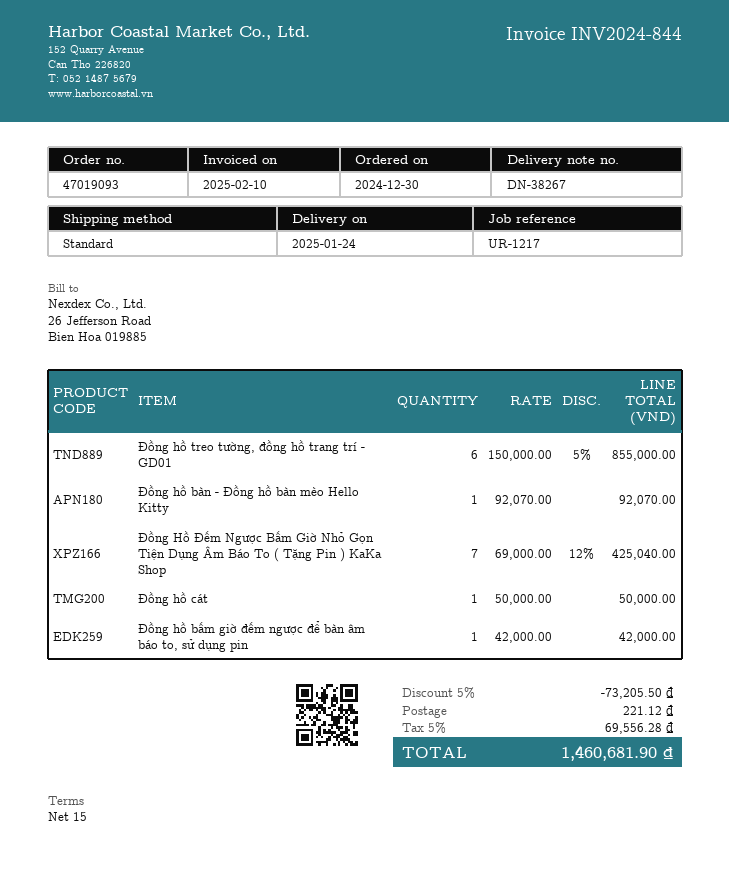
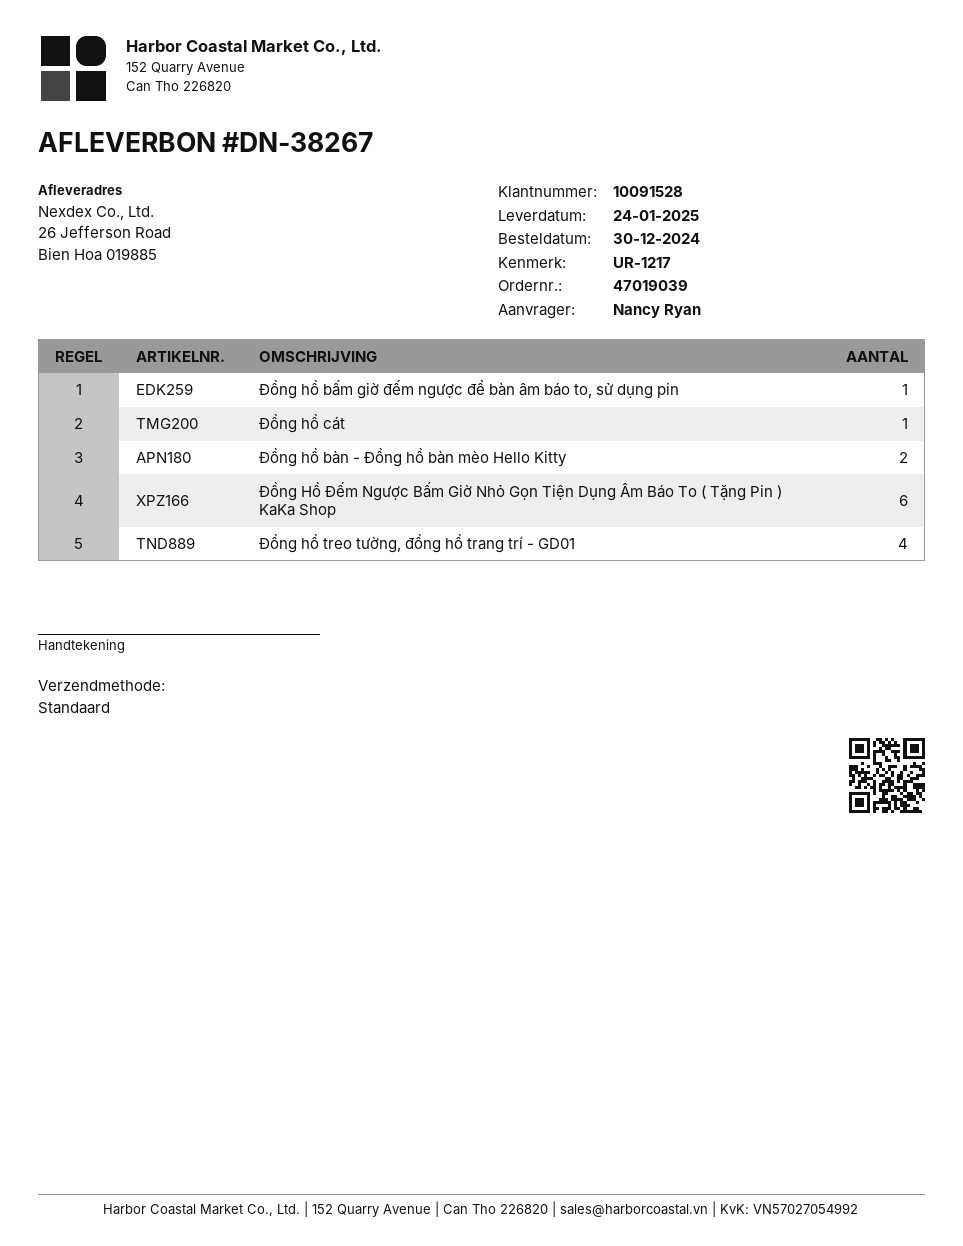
order number: 47019093 -> 47019039
Đồng hồ treo tường, đồng hồ trang trí - GD01: 6 -> 4
Đồng hồ bàn - Đồng hồ bàn mèo Hello Kitty: 1 -> 2
Đồng Hồ Đếm Ngược Bấm Giờ Nhỏ Gọn Tiện Dụng Âm Báo To ( Tặng Pin ) KaKa Shop: 7 -> 6

